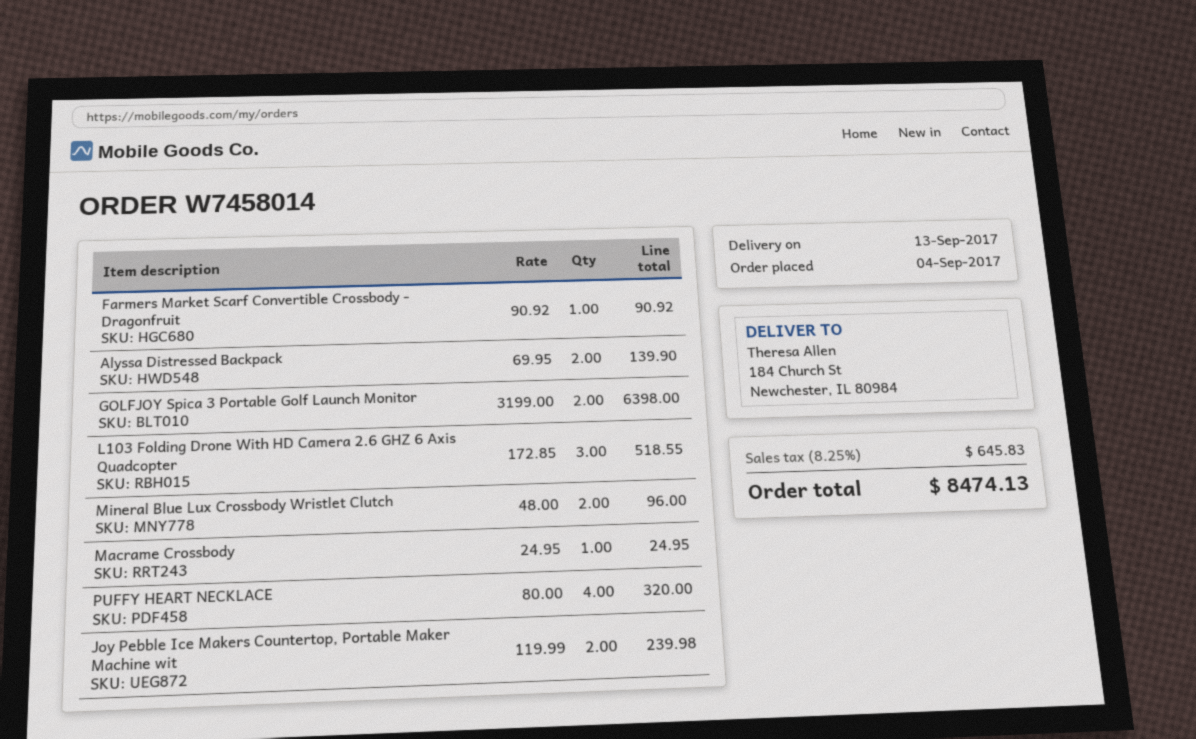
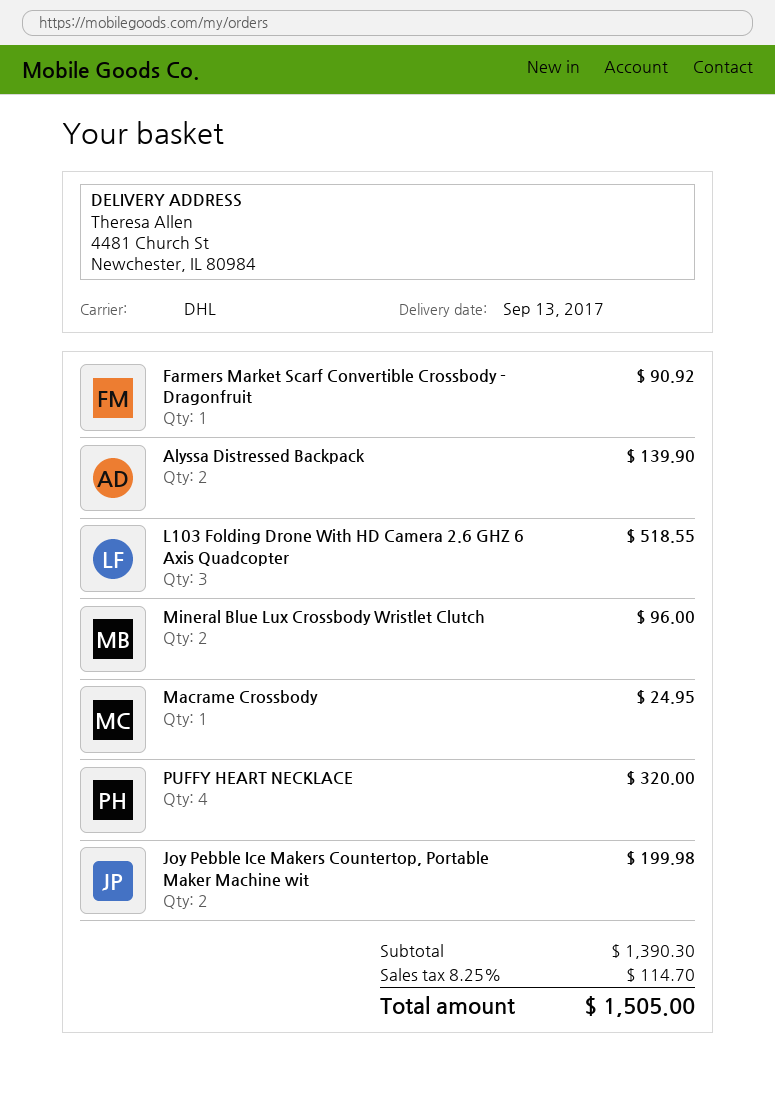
ship to: 184 Church St, Newchester, IL 80984 -> 4481 Church St, Newchester, IL 80984
GOLFJOY Spica 3 Portable Golf Launch Monitor: 2 for 6398.00 -> none
Joy Pebble Ice Makers Countertop, Portable Maker Machine wit: 2 for 239.98 -> 2 for 199.98
tax: 8.25% = 645.83 -> 8.25% = 114.70
total: 8474.13 -> 1505.00

